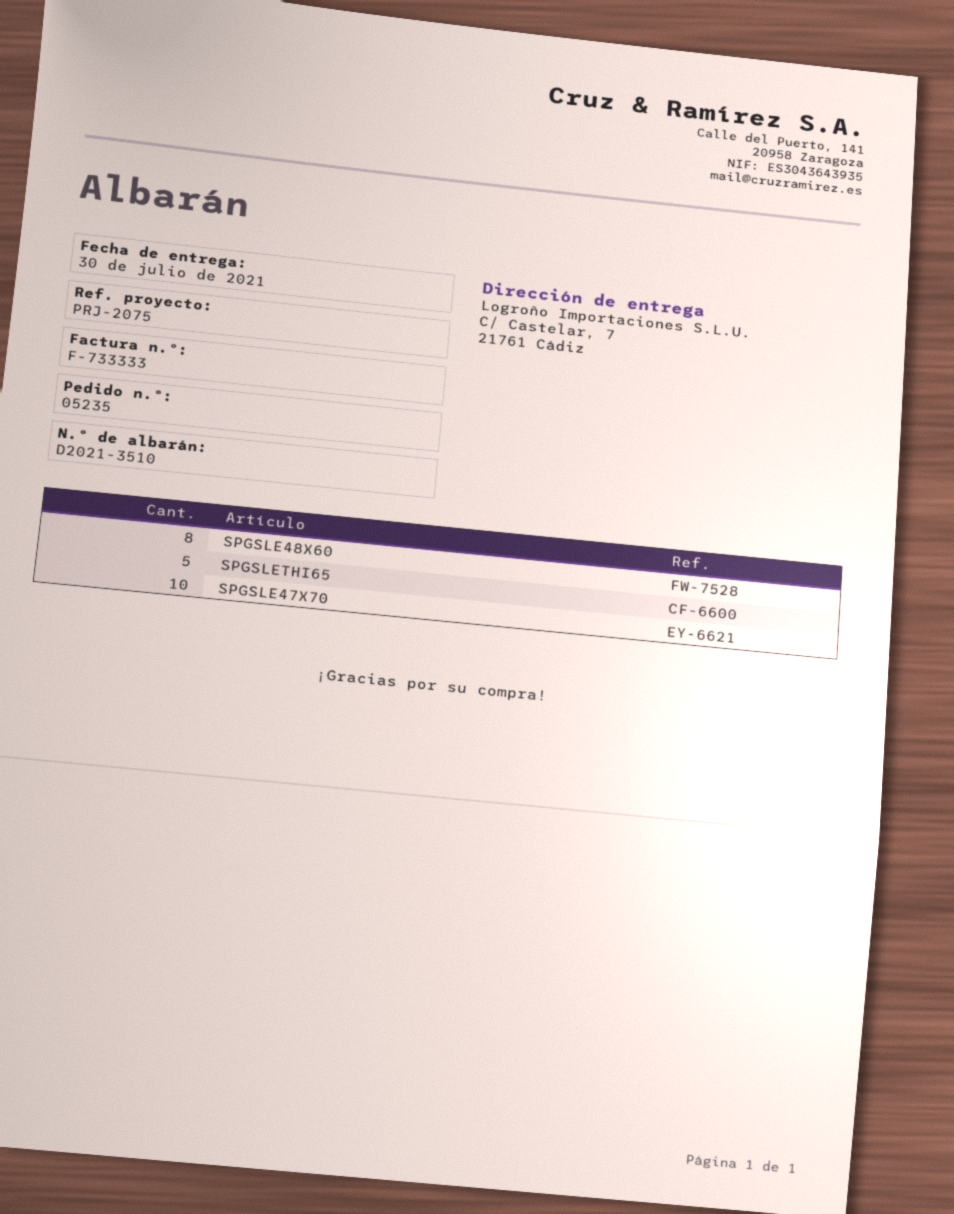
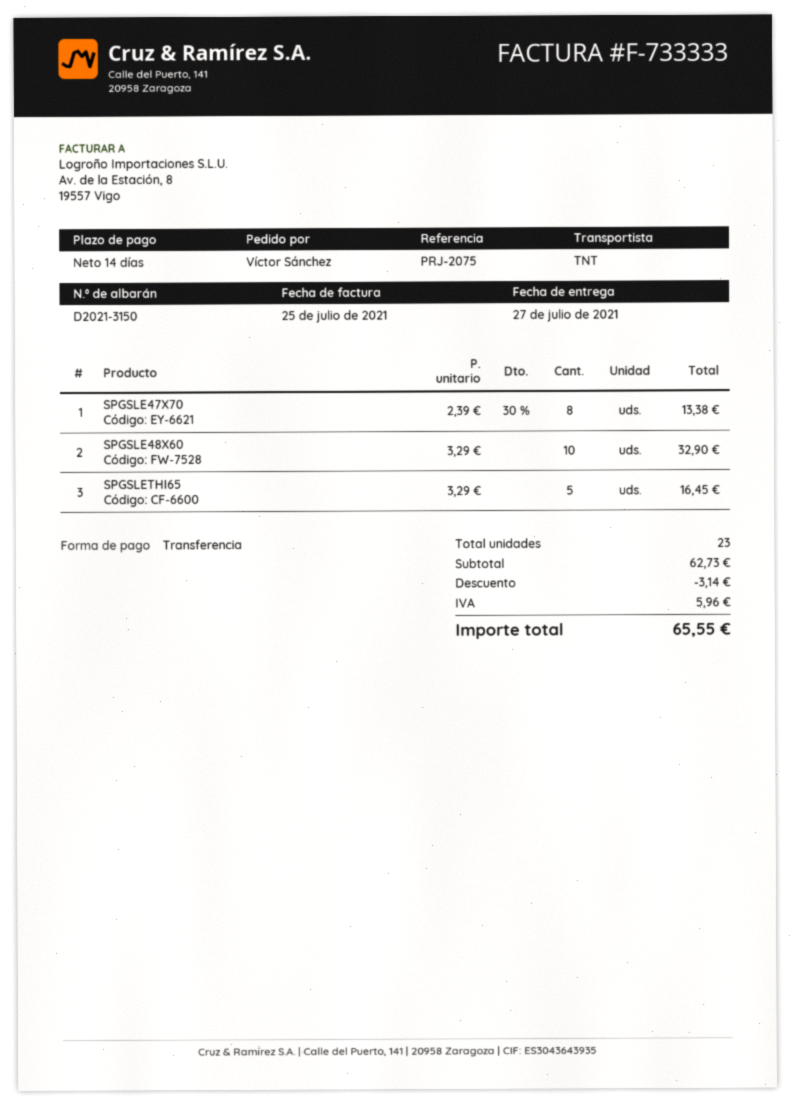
delivery note number: D2021-3510 -> D2021-3150
delivery date: 2021-07-30 -> 2021-07-27
SPGSLE48X60: 8 -> 10
SPGSLE47X70: 10 -> 8

